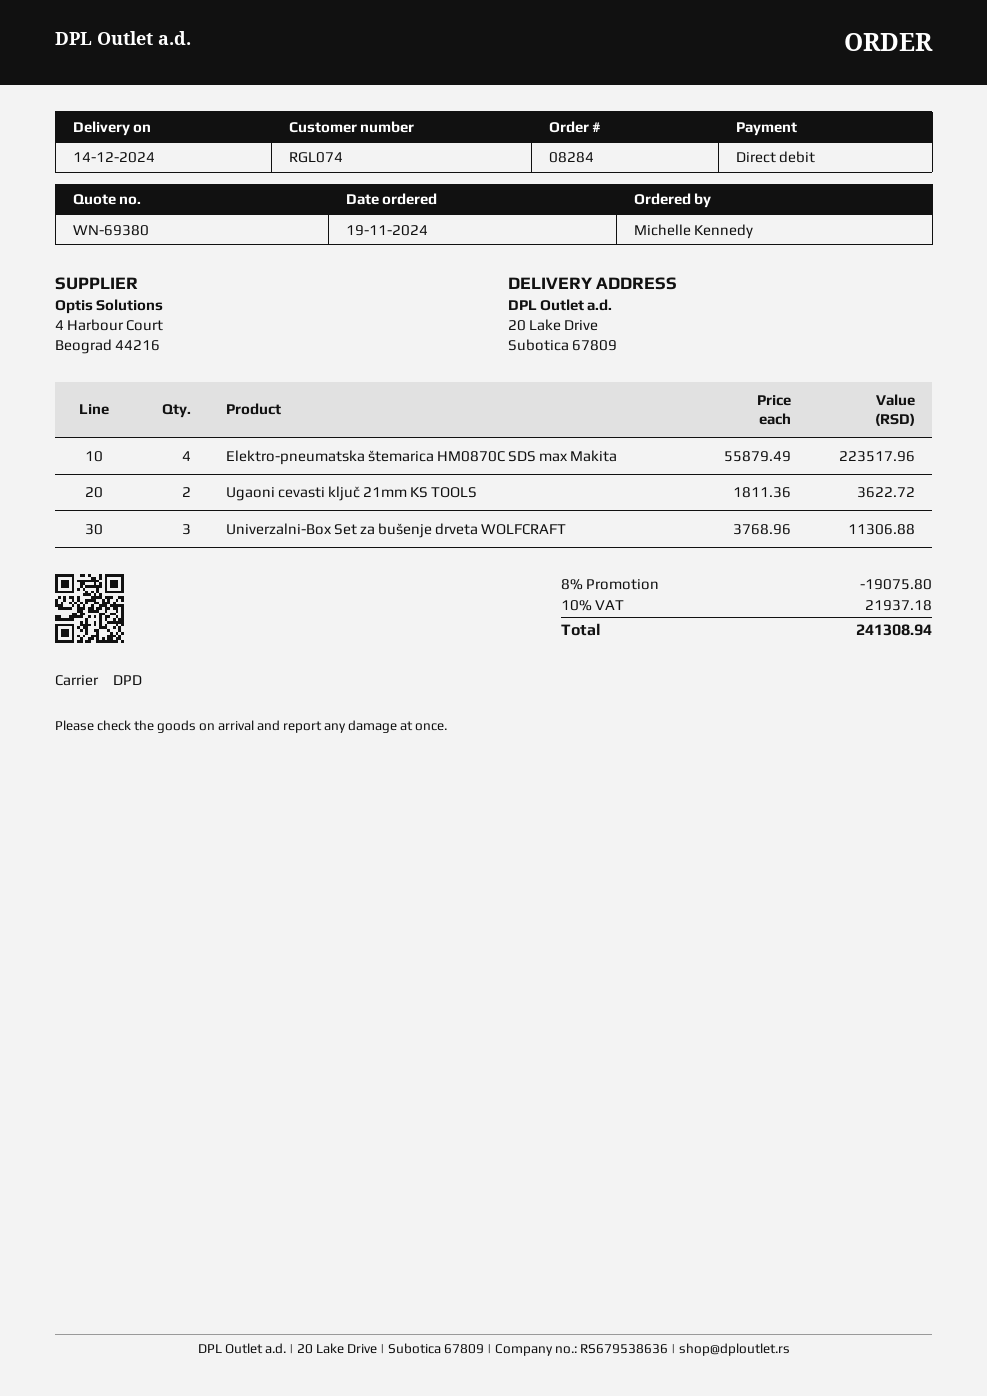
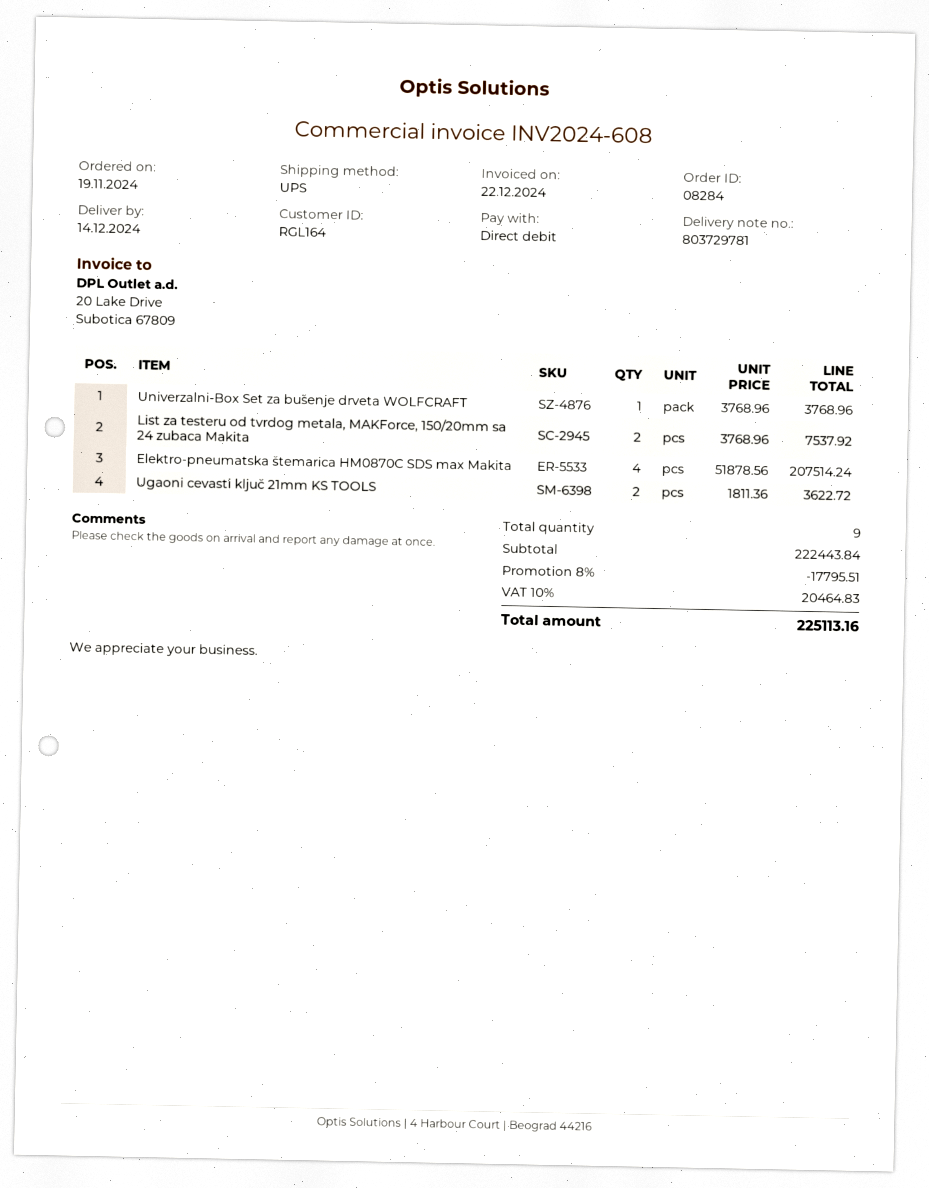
customer number: RGL074 -> RGL164
shipping method: DPD -> UPS
Elektro-pneumatska štemarica HM0870C SDS max Makita: 4 x 55879.49 = 223517.96 -> 4 x 51878.56 = 207514.24
Univerzalni-Box Set za bušenje drveta WOLFCRAFT: 3 x 3768.96 = 11306.88 -> 1 x 3768.96 = 3768.96
List za testeru od tvrdog metala, MAKForce, 150/20mm sa 24 zubaca Makita: none -> 2 x 3768.96 = 7537.92
discount: 8% = 19075.80 -> 8% = 17795.51
tax: 10% = 21937.18 -> 10% = 20464.83
total: 241308.94 -> 225113.16

